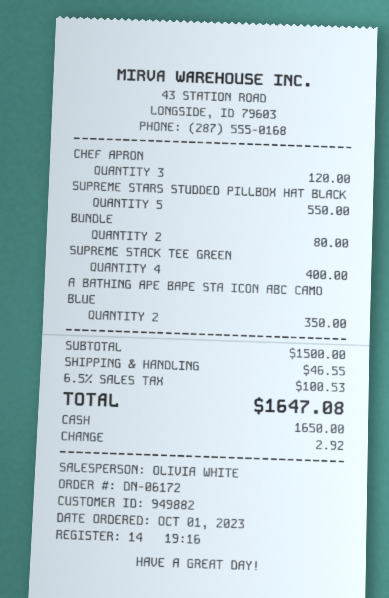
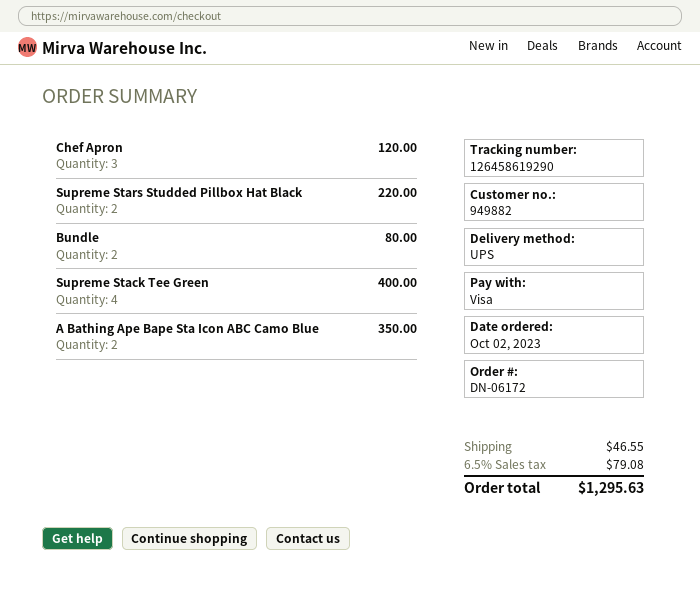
order date: 2023-10-01 -> 2023-10-02
payment method: cash -> Visa
SUPREME STARS STUDDED PILLBOX HAT BLACK: 5 for 550.00 -> 2 for 220.00
tax: 6.5% = 100.53 -> 6.5% = 79.08
total: 1647.08 -> 1295.63

